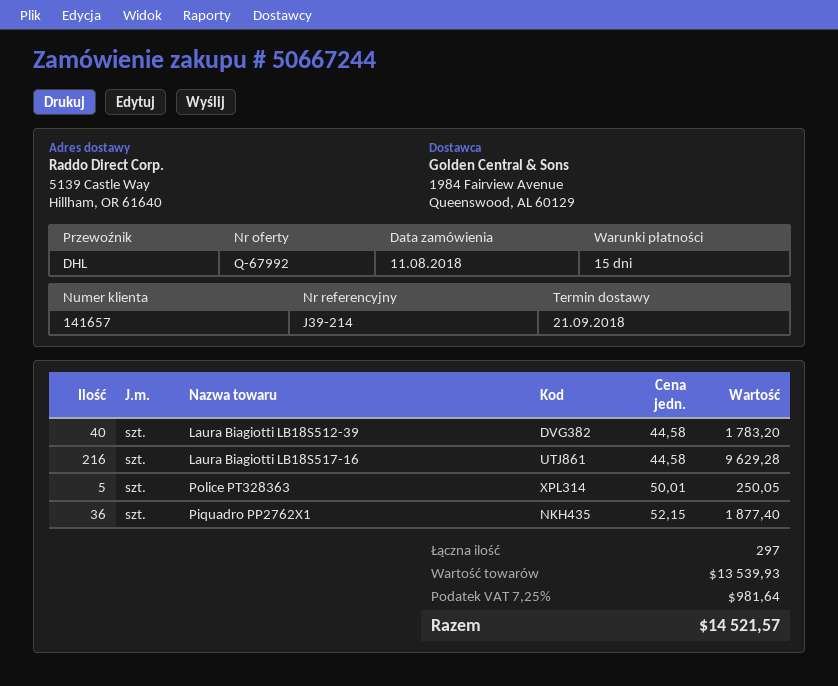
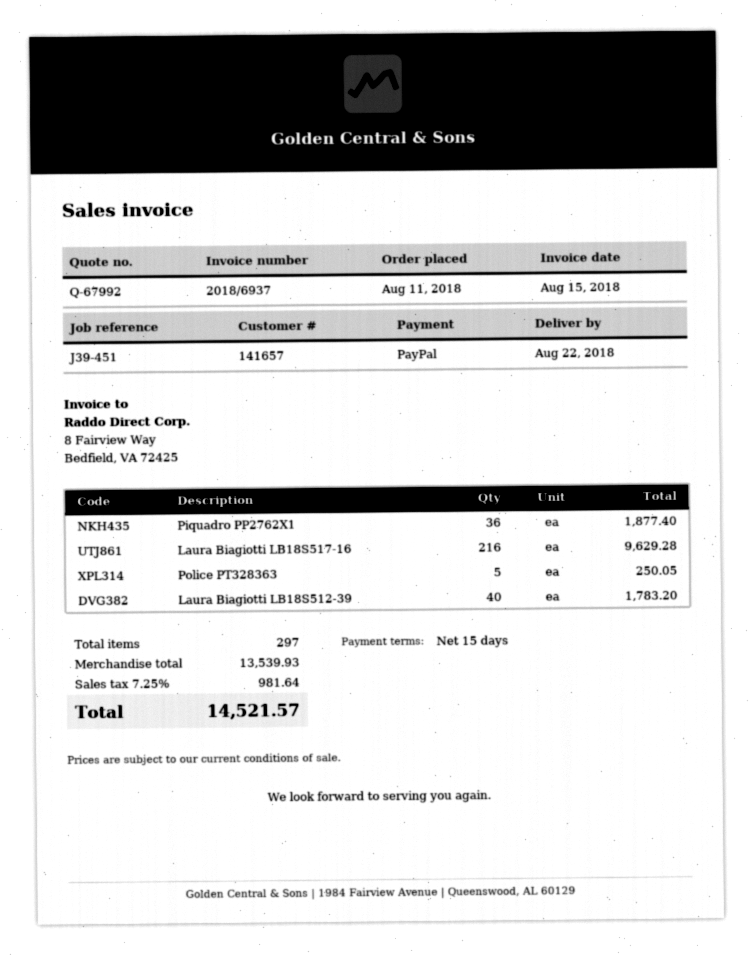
delivery date: 2018-09-21 -> 2018-08-22
reference: J39-214 -> J39-451

